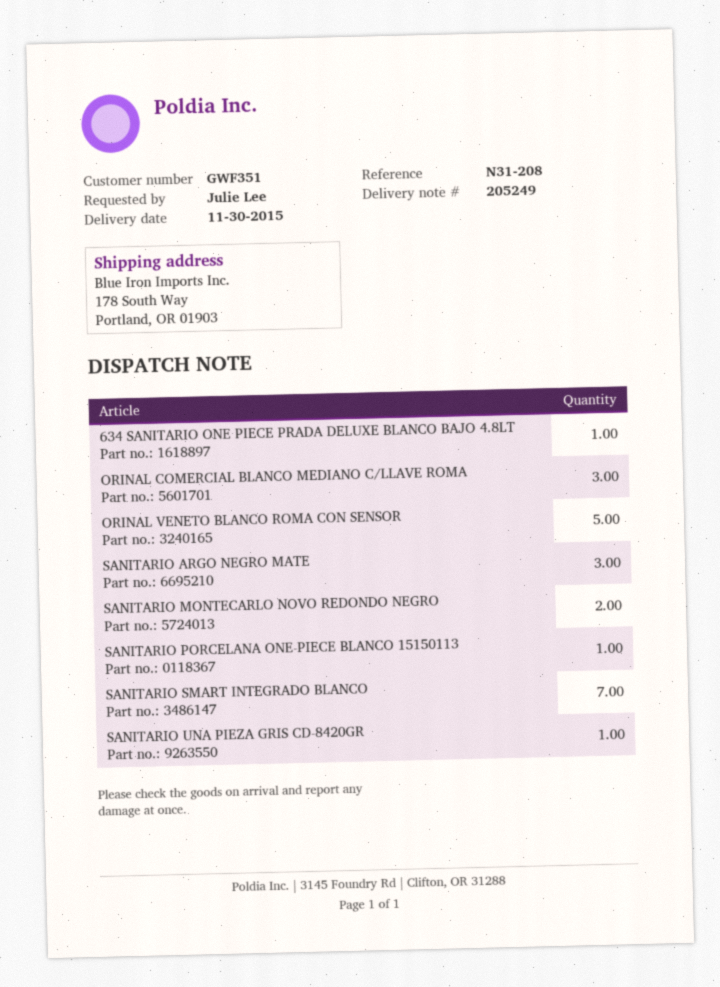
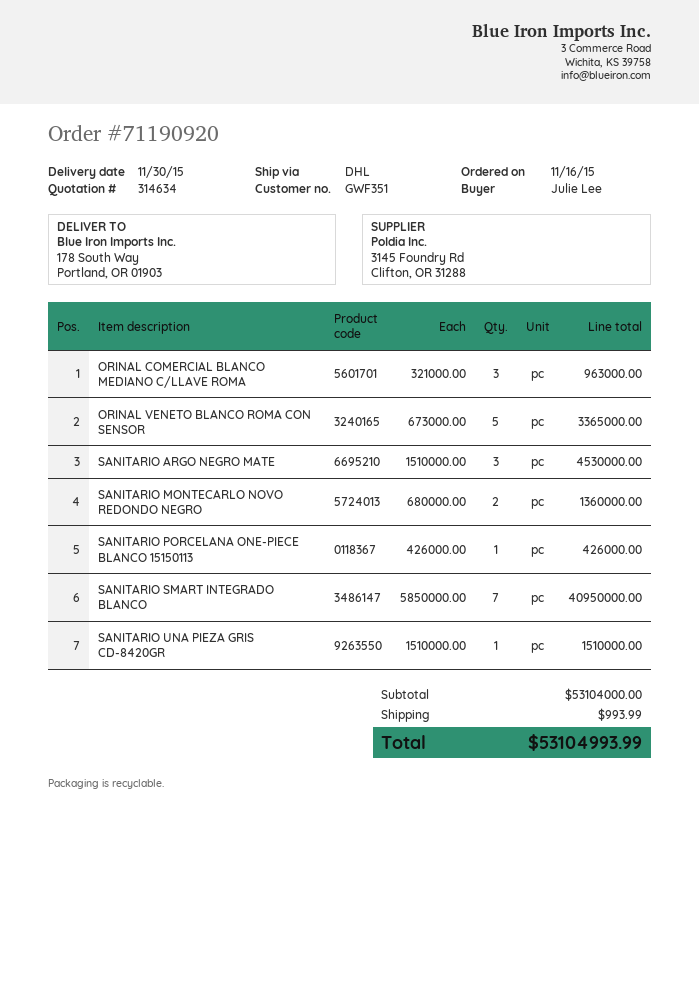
634 SANITARIO ONE PIECE PRADA DELUXE BLANCO BAJO 4.8LT: 1 -> none

